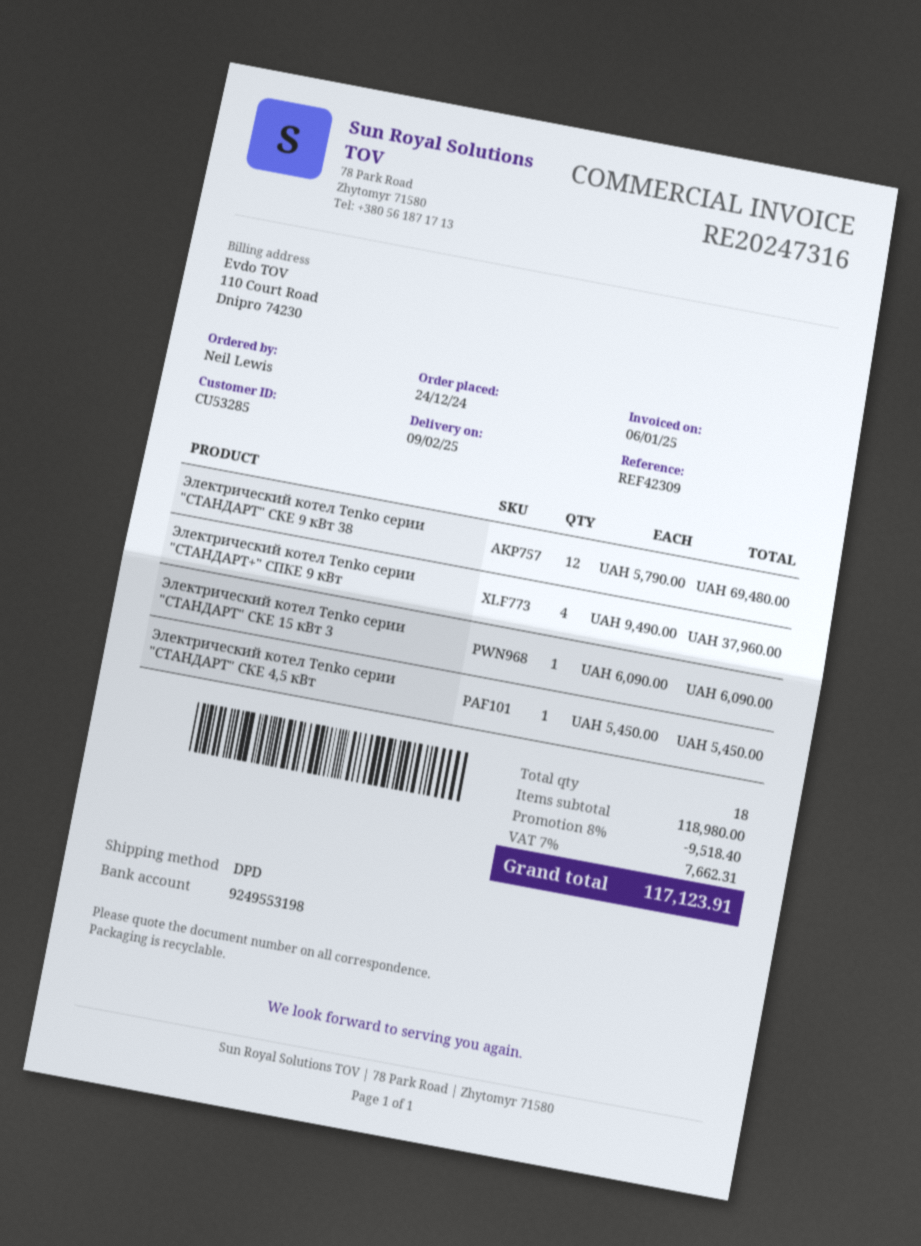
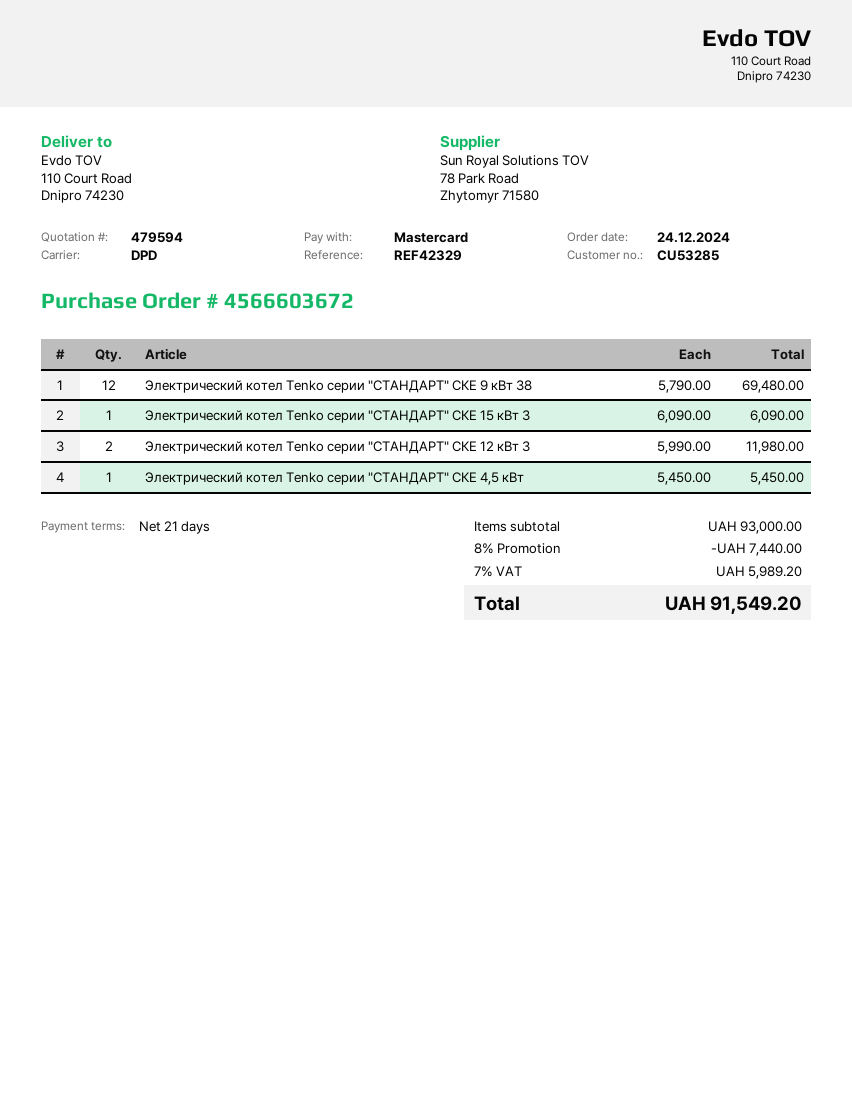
reference: REF42309 -> REF42329
Электрический котел Tenko серии "СТАНДАРТ+" СПКЕ 9 кВт: 4 x 9490.00 = 37960.00 -> none
Электрический котел Tenko серии "СТАНДАРТ" СКЕ 12 кВт 3: none -> 2 x 5990.00 = 11980.00
subtotal: 118980.00 -> 93000.00
discount: 8% = 9518.40 -> 8% = 7440.00
tax: 7% = 7662.31 -> 7% = 5989.20
total: 117123.91 -> 91549.20

